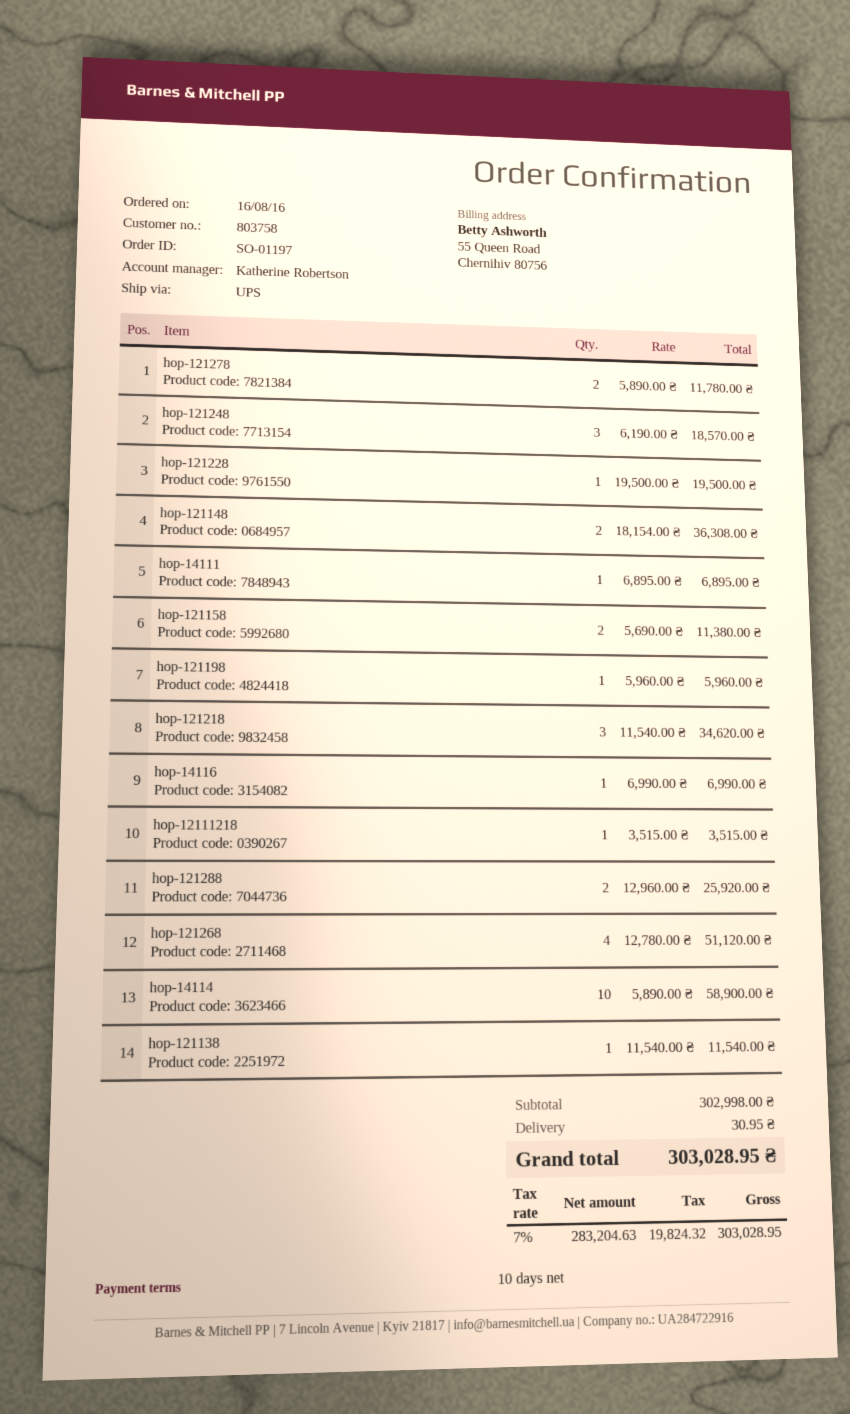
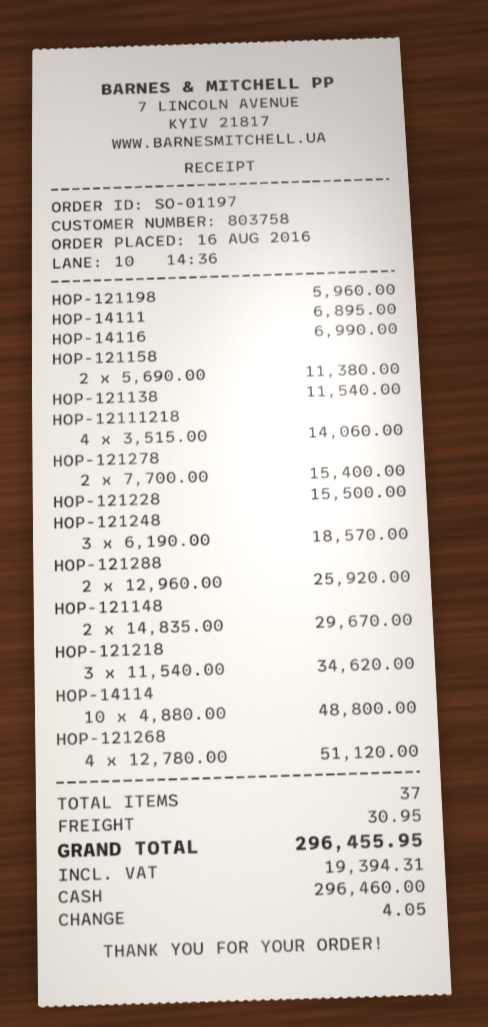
hop-121278: 2 x 5890.00 = 11780.00 -> 2 x 7700.00 = 15400.00
hop-121228: 1 x 19500.00 = 19500.00 -> 1 x 15500.00 = 15500.00
hop-121148: 2 x 18154.00 = 36308.00 -> 2 x 14835.00 = 29670.00
hop-12111218: 1 x 3515.00 = 3515.00 -> 4 x 3515.00 = 14060.00
hop-14114: 10 x 5890.00 = 58900.00 -> 10 x 4880.00 = 48800.00
tax: 19824.32 -> 19394.31
total: 303028.95 -> 296455.95

